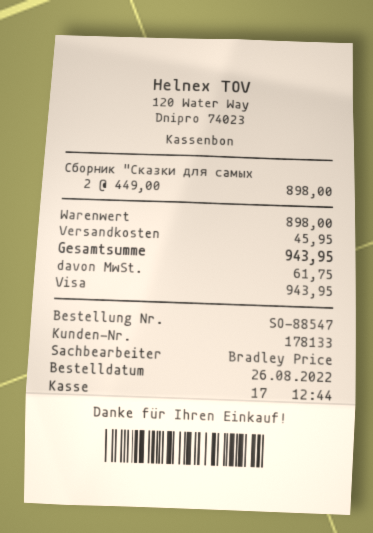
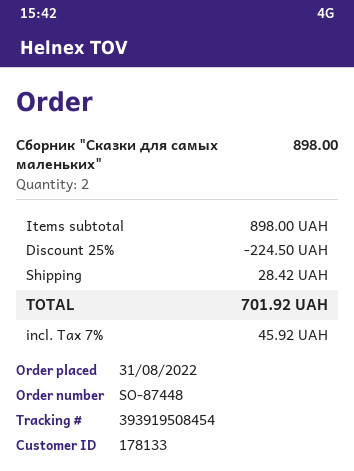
order number: SO-88547 -> SO-87448
order date: 2022-08-26 -> 2022-08-31
discount: none -> 25% = 224.50
shipping: 45.95 -> 28.42
tax: 61.75 -> 45.92
total: 943.95 -> 701.92

